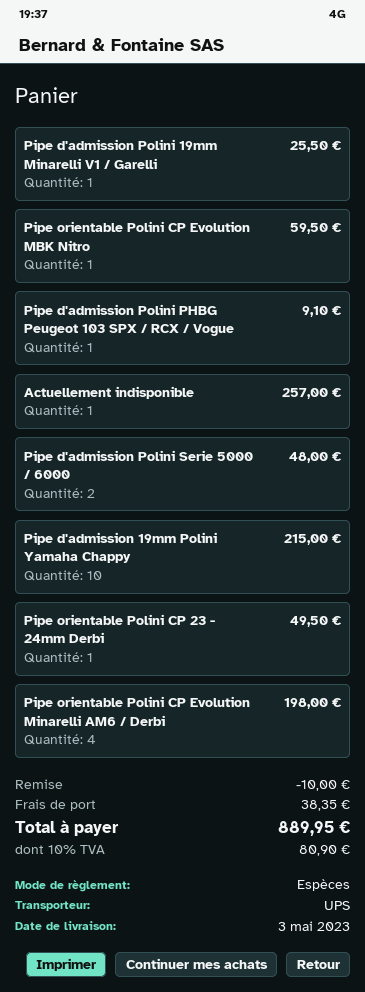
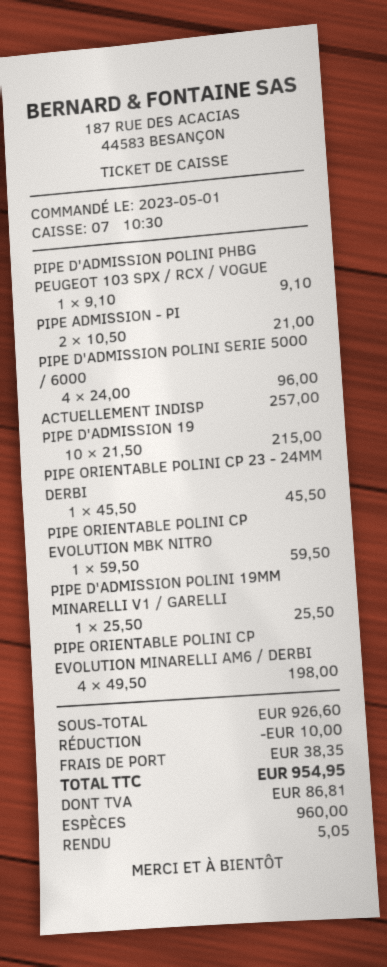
Pipe d'admission Polini Serie 5000 / 6000: 2 for 48.00 -> 4 for 96.00
Pipe orientable Polini CP 23 - 24mm Derbi: 1 for 49.50 -> 1 for 45.50
PIPE ADMISSION - PI: none -> 2 for 21.00
tax: 80.90 -> 86.81
total: 889.95 -> 954.95

